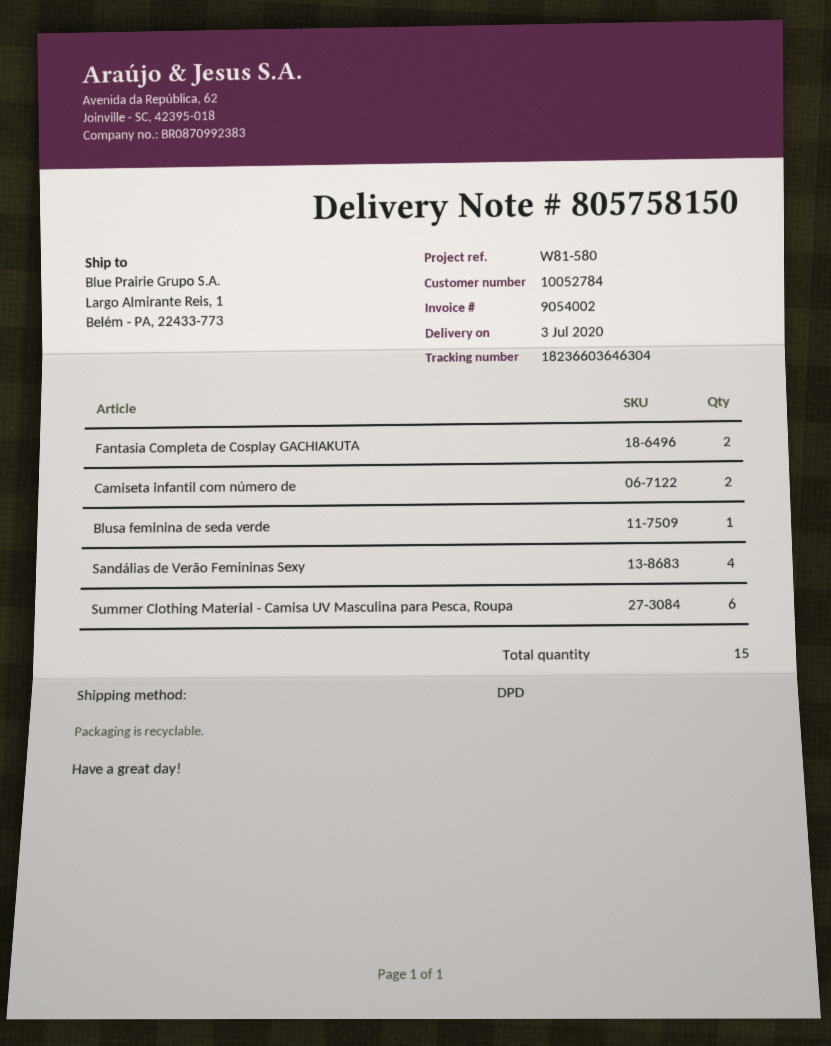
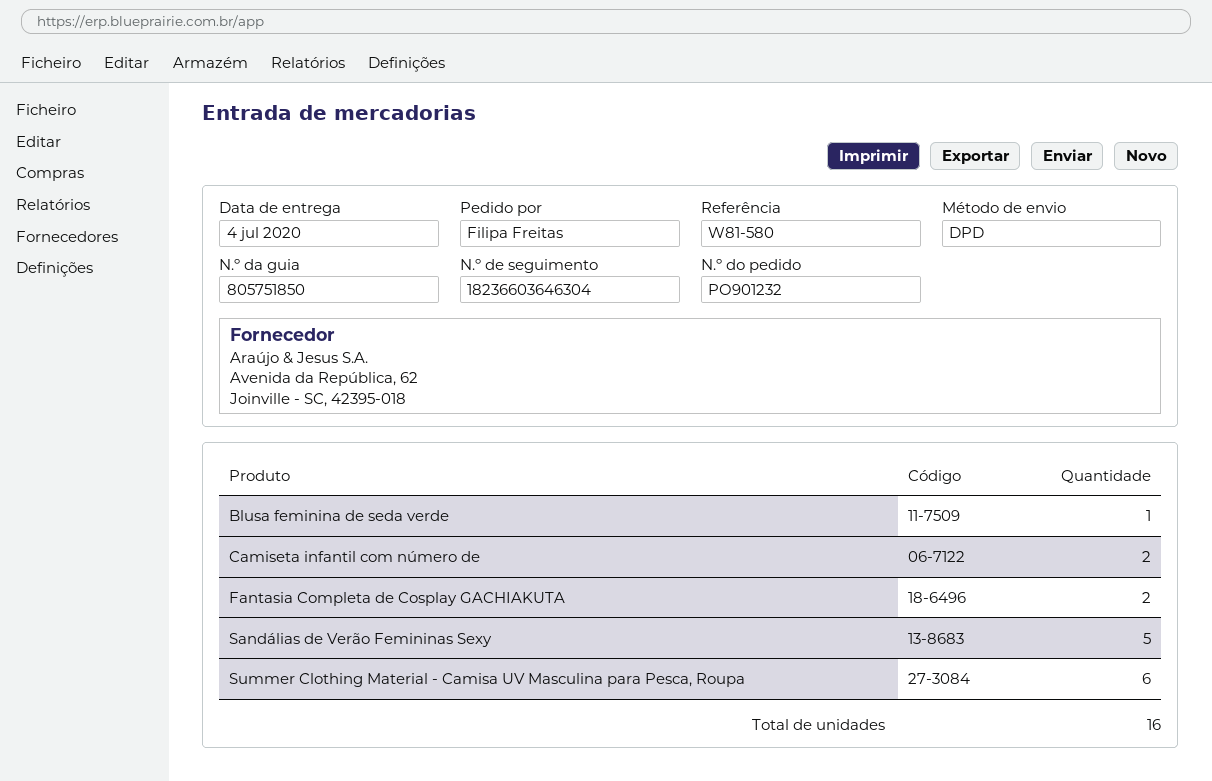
delivery note number: 805758150 -> 805751850
delivery date: 2020-07-03 -> 2020-07-04
Sandálias de Verão Femininas Sexy: 4 -> 5
total quantity: 15 -> 16

